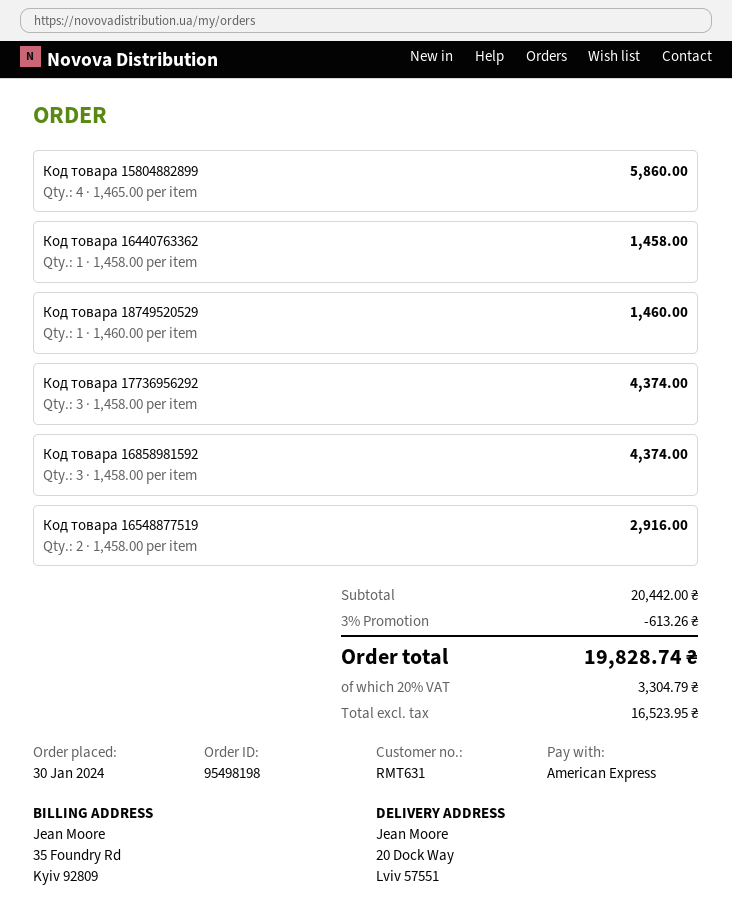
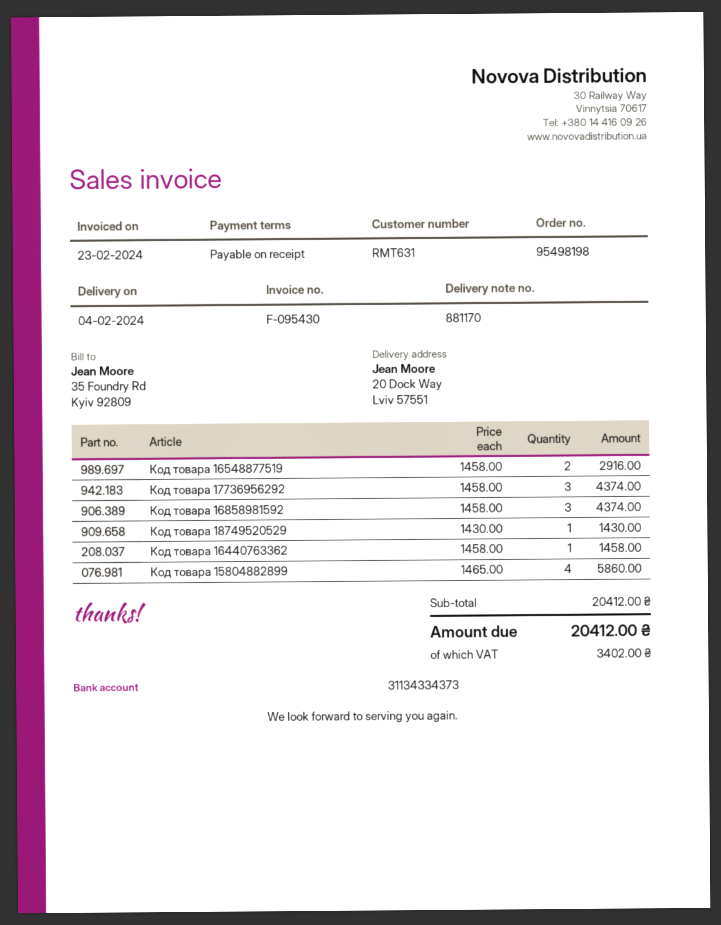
Код товара 18749520529: 1 x 1460.00 = 1460.00 -> 1 x 1430.00 = 1430.00
subtotal: 20442.00 -> 20412.00
discount: 3% = 613.26 -> none
tax: 3304.79 -> 3402.00
total: 19828.74 -> 20412.00

